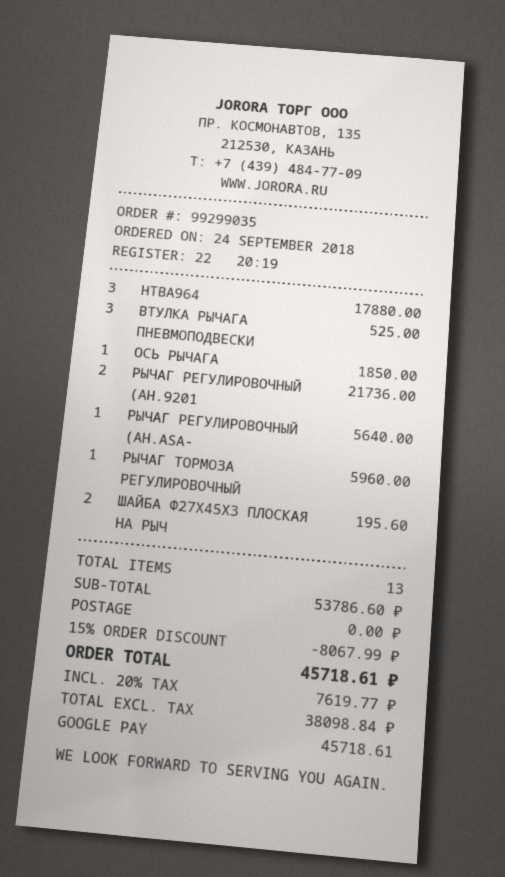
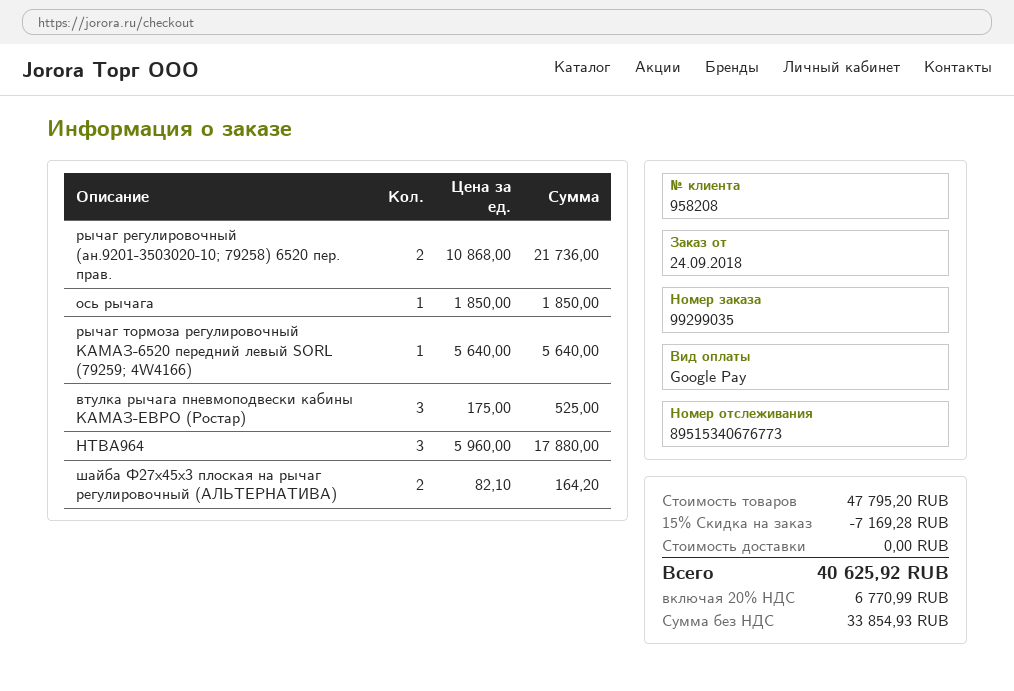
РЫЧАГ РЕГУЛИРОВОЧНЫЙ (АН.ASA-: 1 for 5640.00 -> none
РЫЧАГ ТОРМОЗА РЕГУЛИРОВОЧНЫЙ: 1 for 5960.00 -> 1 for 5640.00
ШАЙБА Ф27Х45Х3 ПЛОСКАЯ НА РЫЧ: 2 for 195.60 -> 2 for 164.20
subtotal: 53786.60 -> 47795.20
discount: 15% = 8067.99 -> 15% = 7169.28
net: 38098.84 -> 33854.93
tax: 20% = 7619.77 -> 20% = 6770.99
total: 45718.61 -> 40625.92

